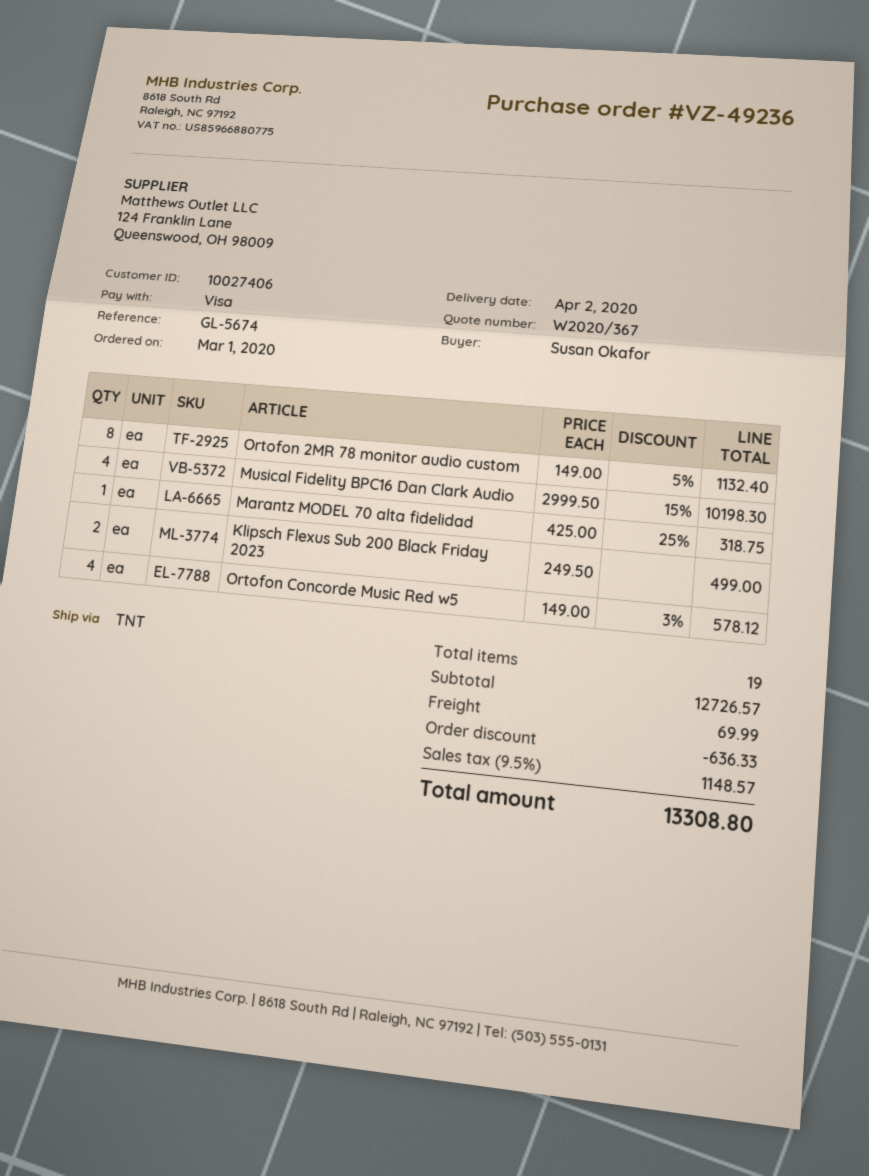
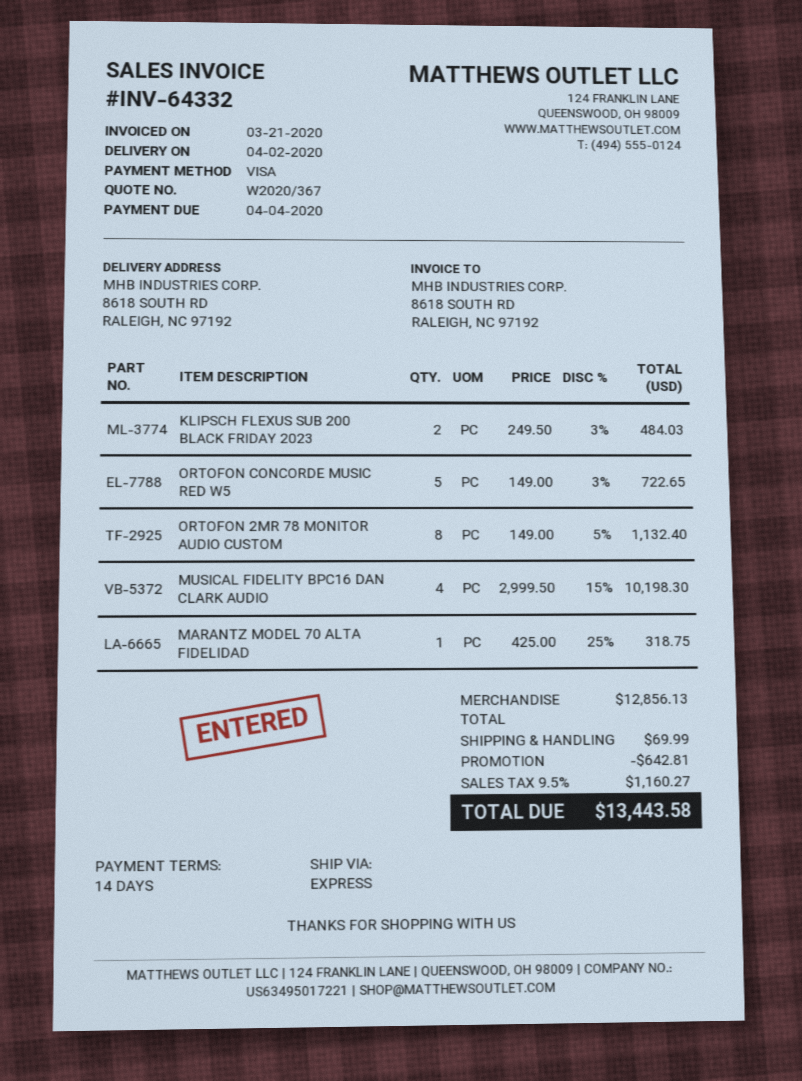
shipping method: TNT -> express
Klipsch Flexus Sub 200 Black Friday 2023: 2 x 249.50 = 499.00 -> 2 x 249.50 - 3% = 484.03
Ortofon Concorde Music Red w5: 4 x 149.00 - 3% = 578.12 -> 5 x 149.00 - 3% = 722.65
subtotal: 12726.57 -> 12856.13
discount: 636.33 -> 642.81
tax: 9.5% = 1148.57 -> 9.5% = 1160.27
total: 13308.80 -> 13443.58

